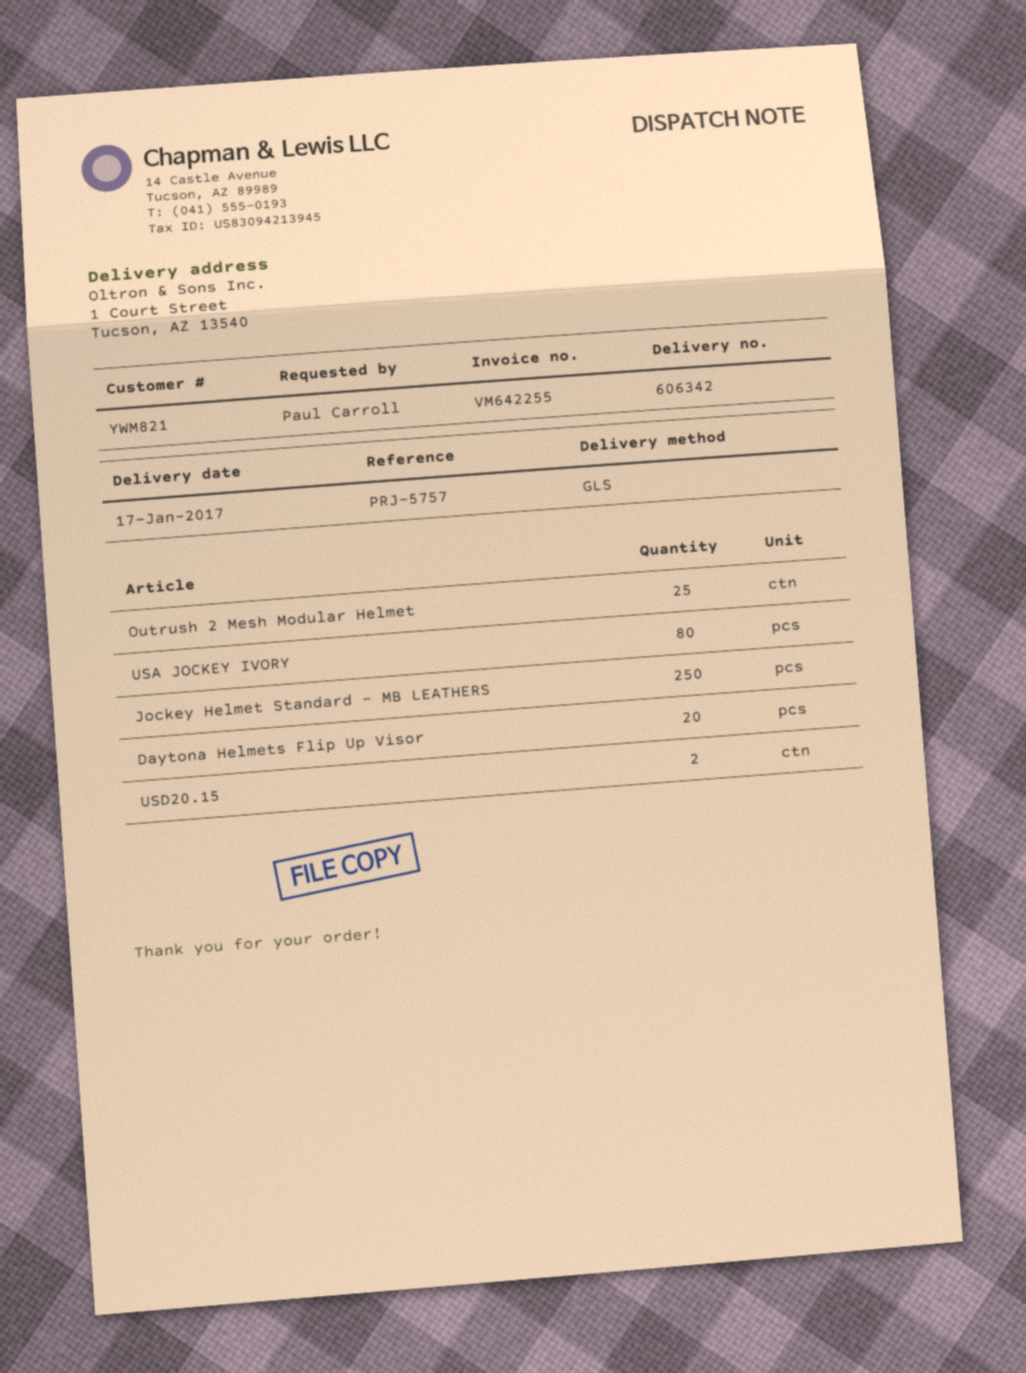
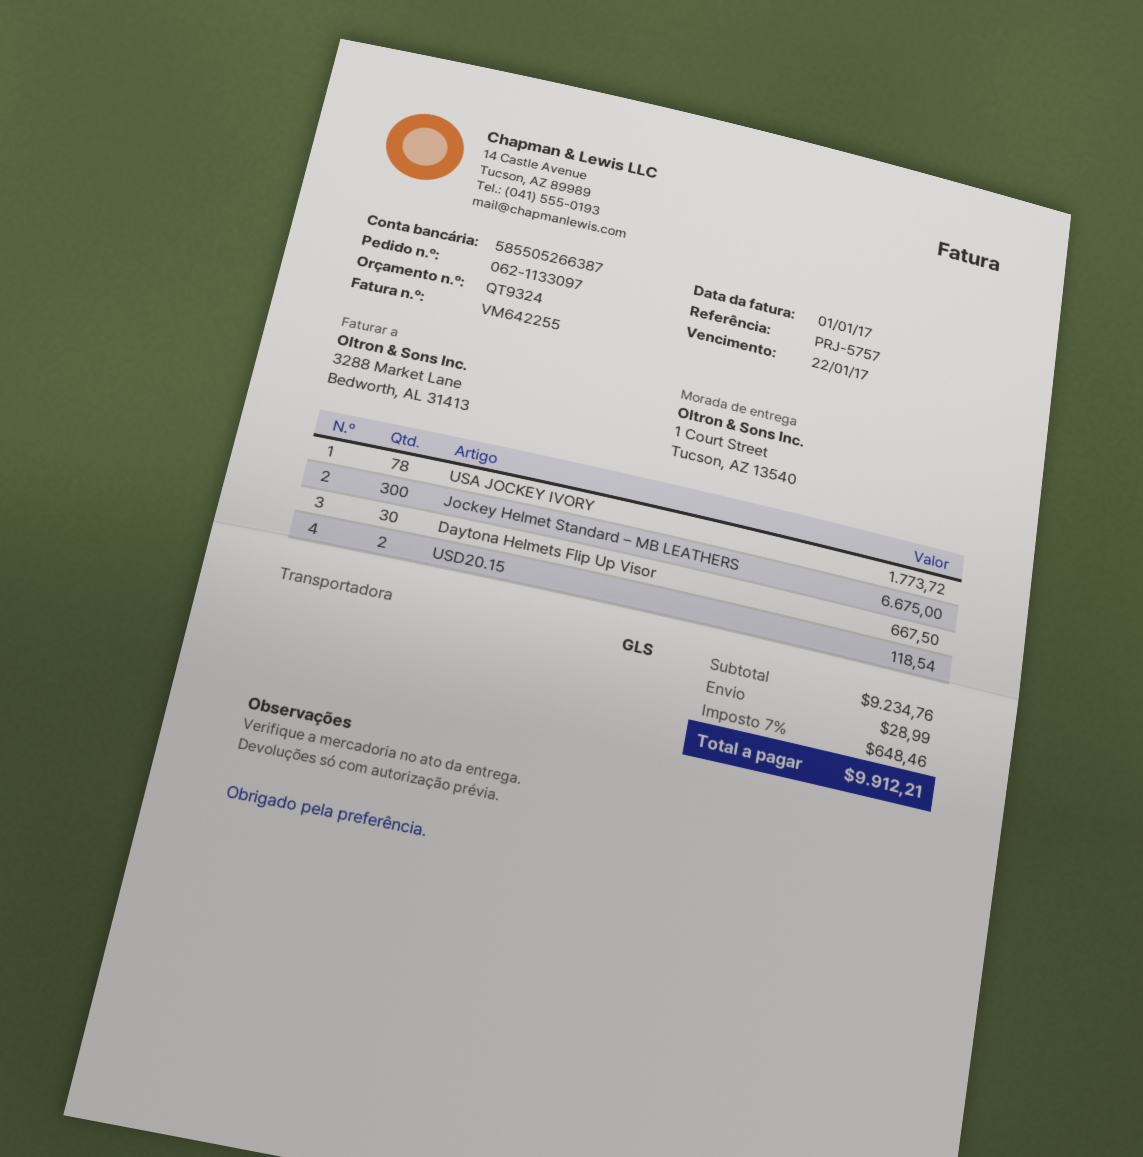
Outrush 2 Mesh Modular Helmet: 25 -> none
USA JOCKEY IVORY: 80 -> 78
Jockey Helmet Standard – MB LEATHERS: 250 -> 300
Daytona Helmets Flip Up Visor: 20 -> 30

